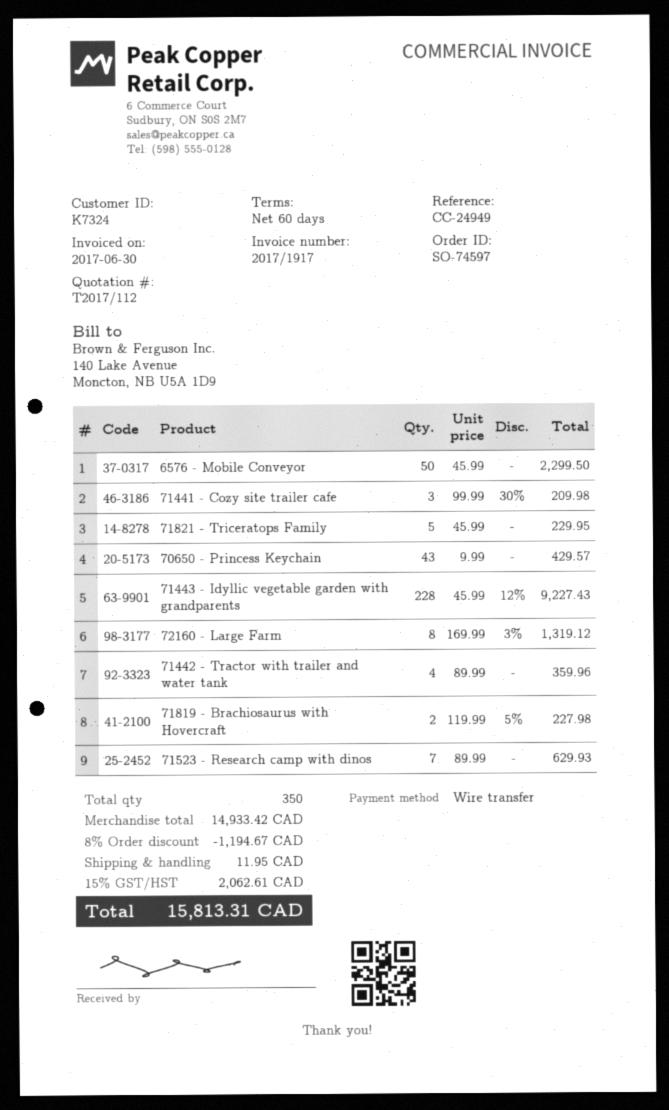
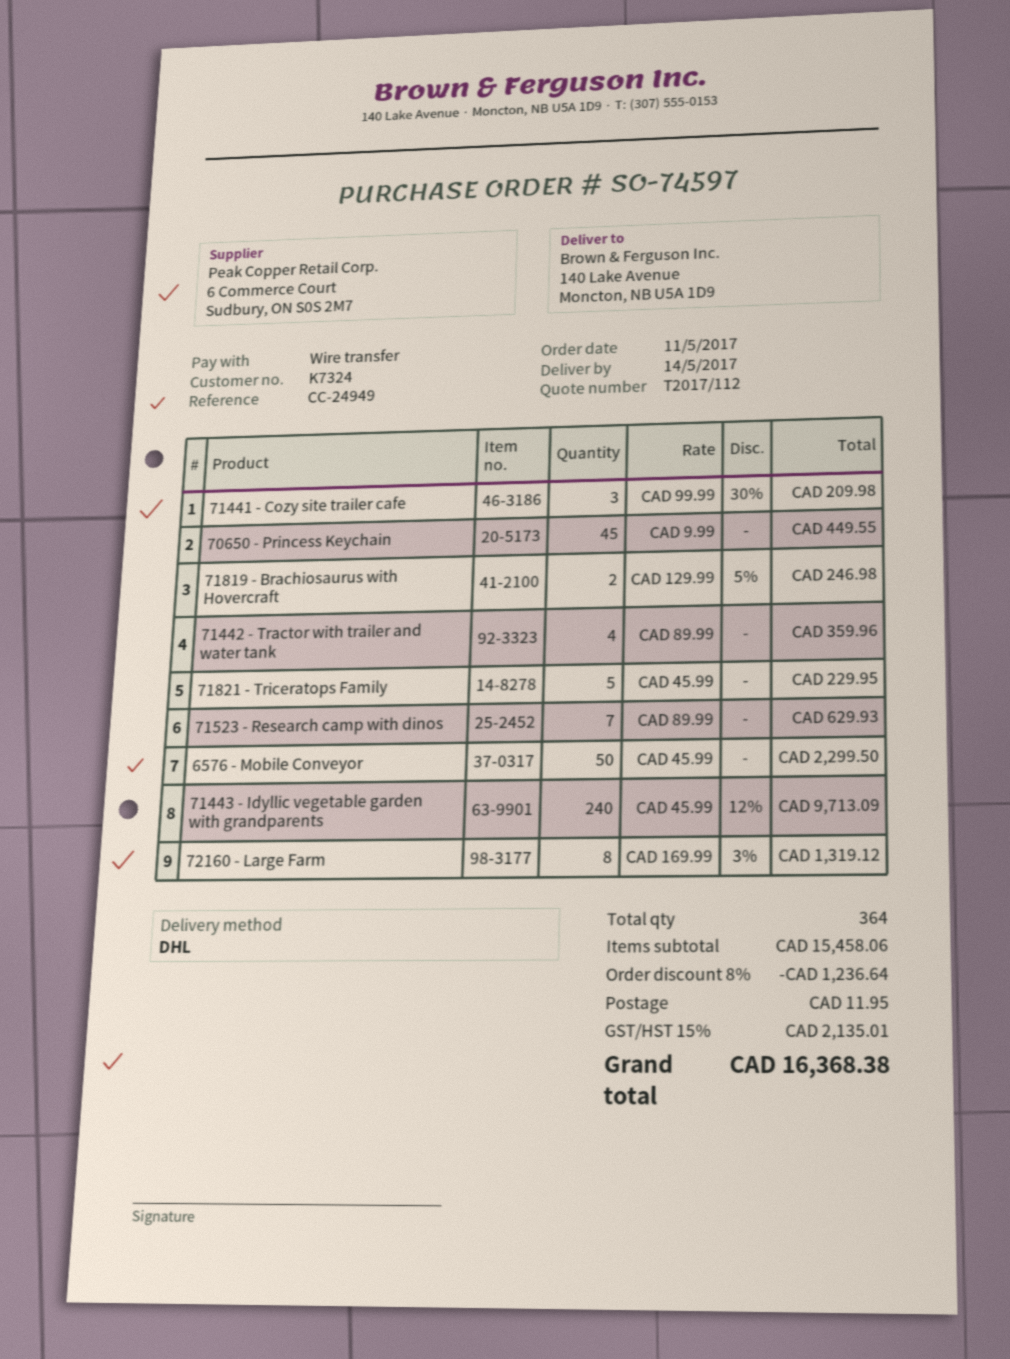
70650 - Princess Keychain: 43 x 9.99 = 429.57 -> 45 x 9.99 = 449.55
71443 - Idyllic vegetable garden with grandparents: 228 x 45.99 - 12% = 9227.43 -> 240 x 45.99 - 12% = 9713.09
71819 - Brachiosaurus with Hovercraft: 2 x 119.99 - 5% = 227.98 -> 2 x 129.99 - 5% = 246.98
total quantity: 350 -> 364
subtotal: 14933.42 -> 15458.06
discount: 8% = 1194.67 -> 8% = 1236.64
tax: 15% = 2062.61 -> 15% = 2135.01
total: 15813.31 -> 16368.38

